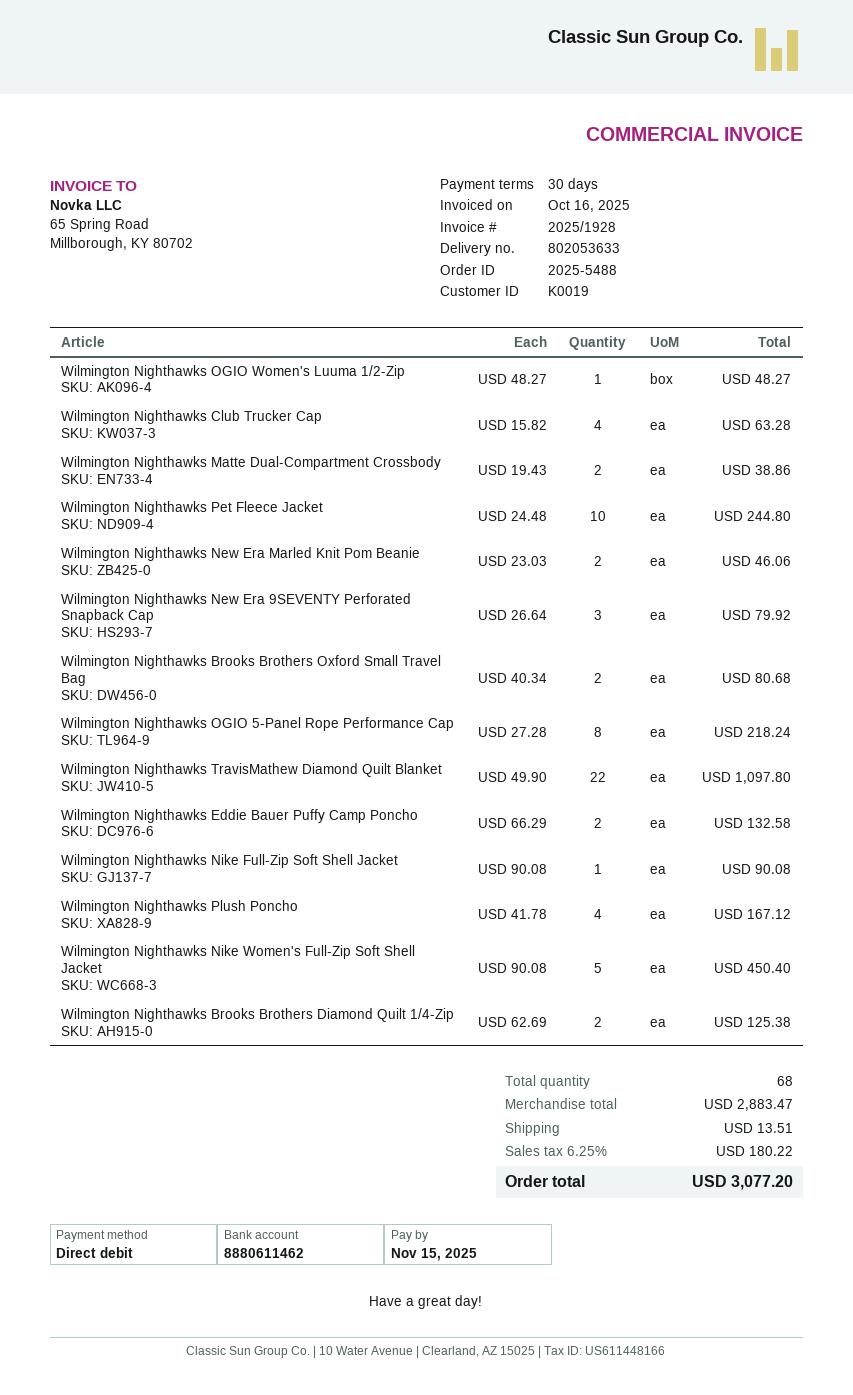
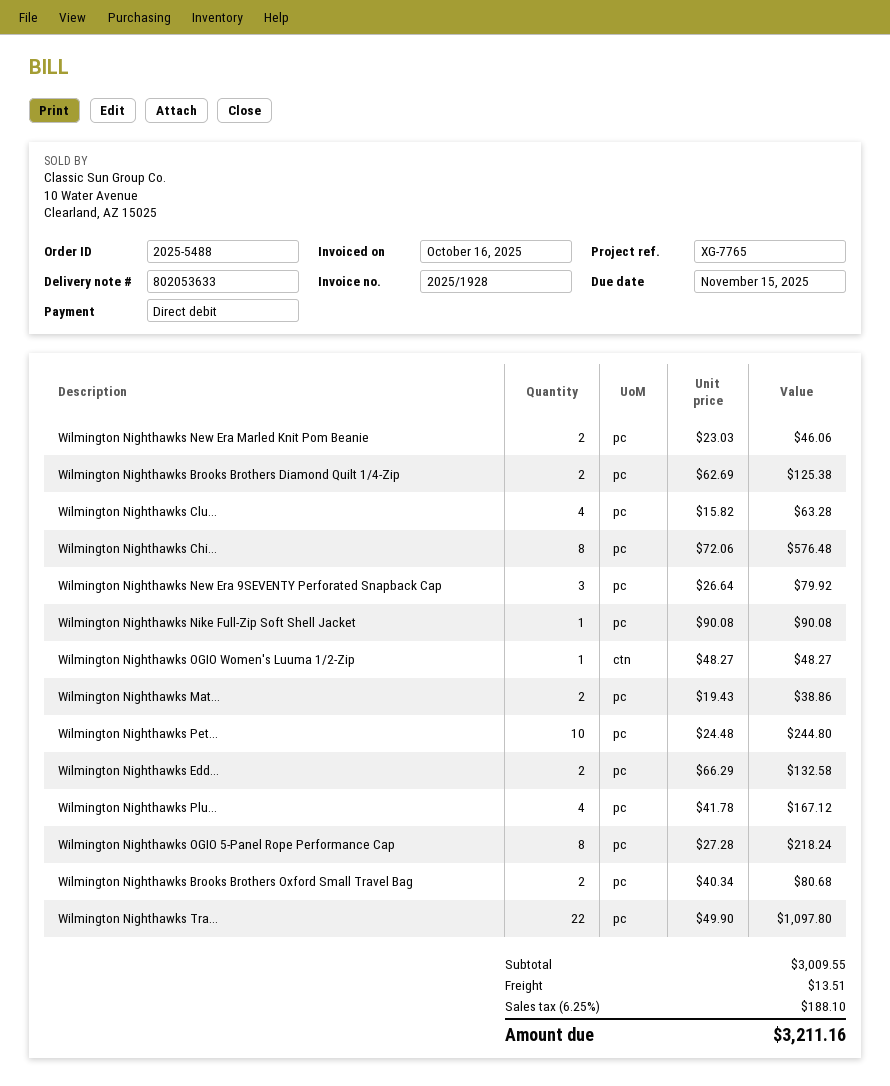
Wilmington Nighthawks Nike Women's Full-Zip Soft Shell Jacket: 5 x 90.08 = 450.40 -> none
Wilmington Nighthawks Chi...: none -> 8 x 72.06 = 576.48
subtotal: 2883.47 -> 3009.55
tax: 6.25% = 180.22 -> 6.25% = 188.10
total: 3077.20 -> 3211.16

